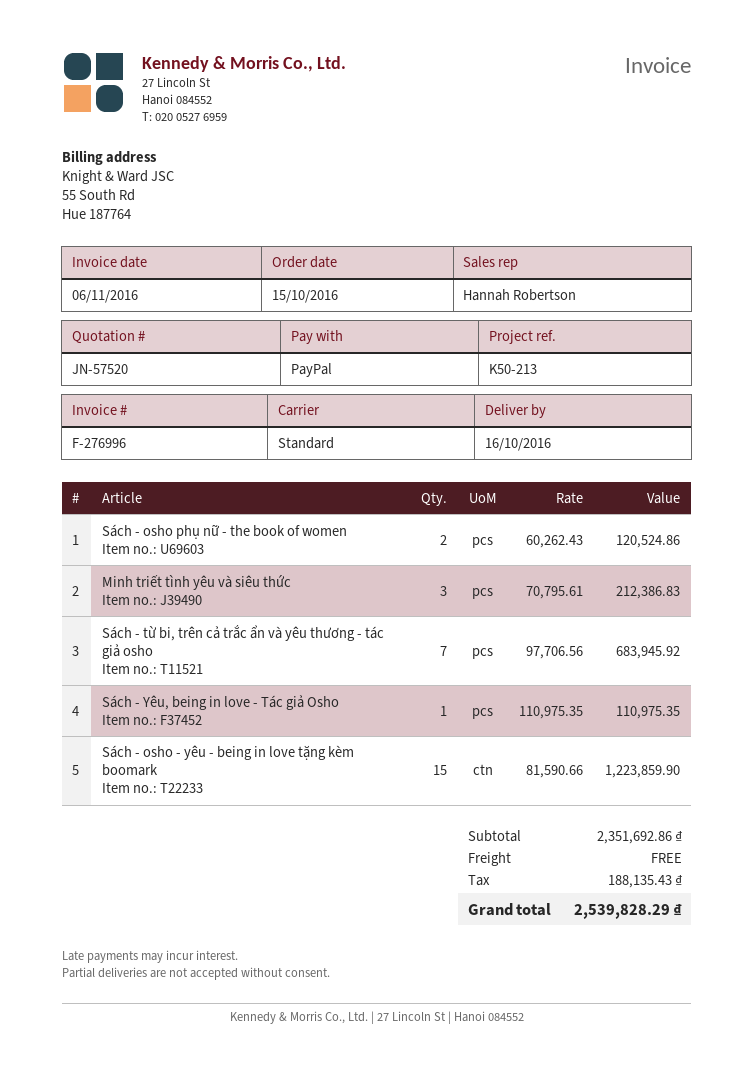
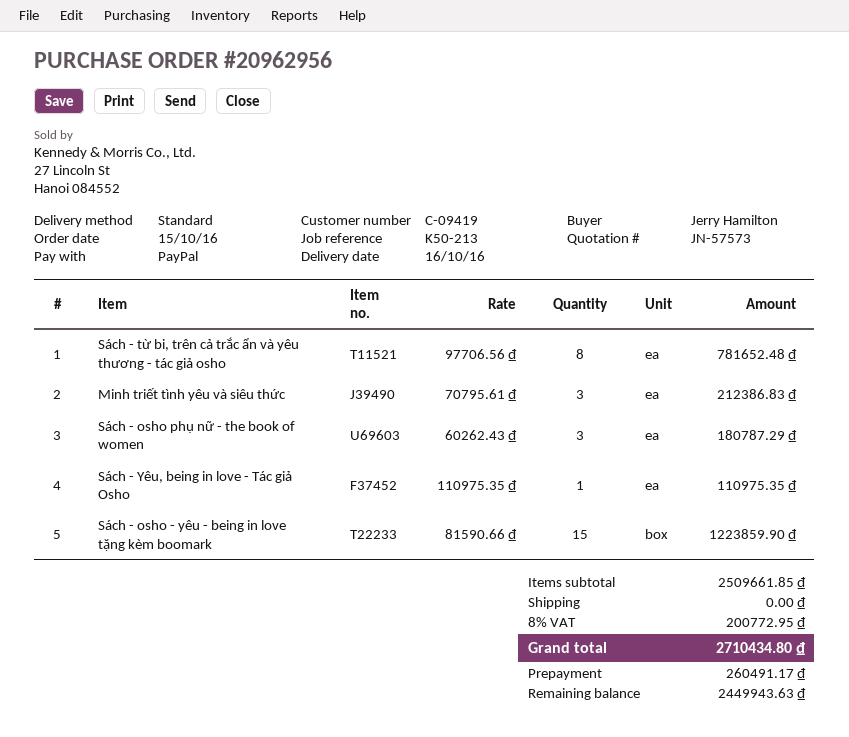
quote number: JN-57520 -> JN-57573
Sách - osho phụ nữ - the book of women: 2 x 60262.43 = 120524.86 -> 3 x 60262.43 = 180787.29
Sách - từ bi, trên cả trắc ẩn và yêu thương - tác giả osho: 7 x 97706.56 = 683945.92 -> 8 x 97706.56 = 781652.48
subtotal: 2351692.86 -> 2509661.85
tax: 188135.43 -> 200772.95
total: 2539828.29 -> 2710434.80

